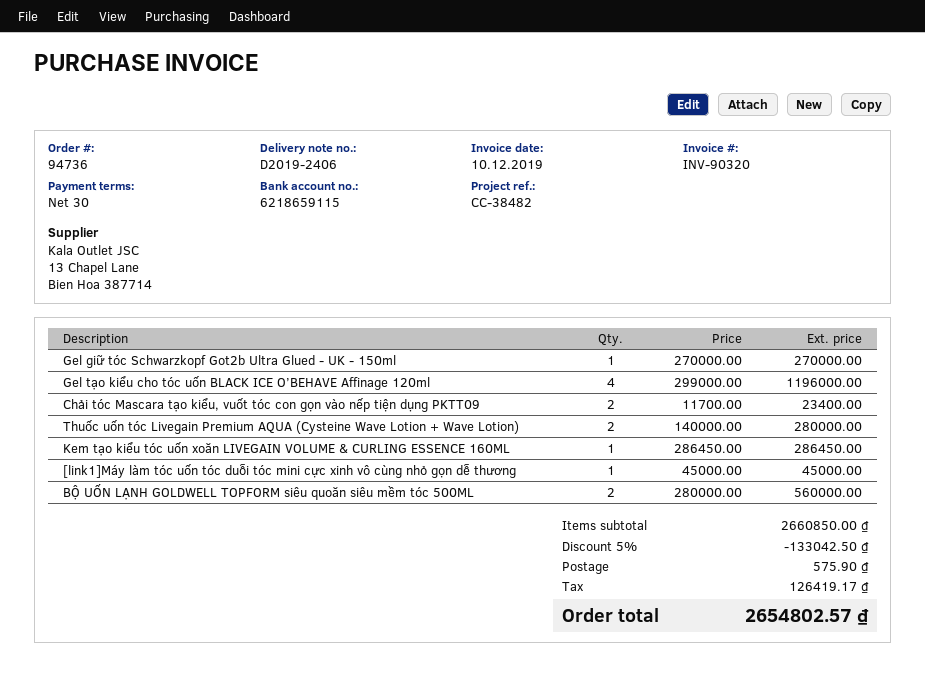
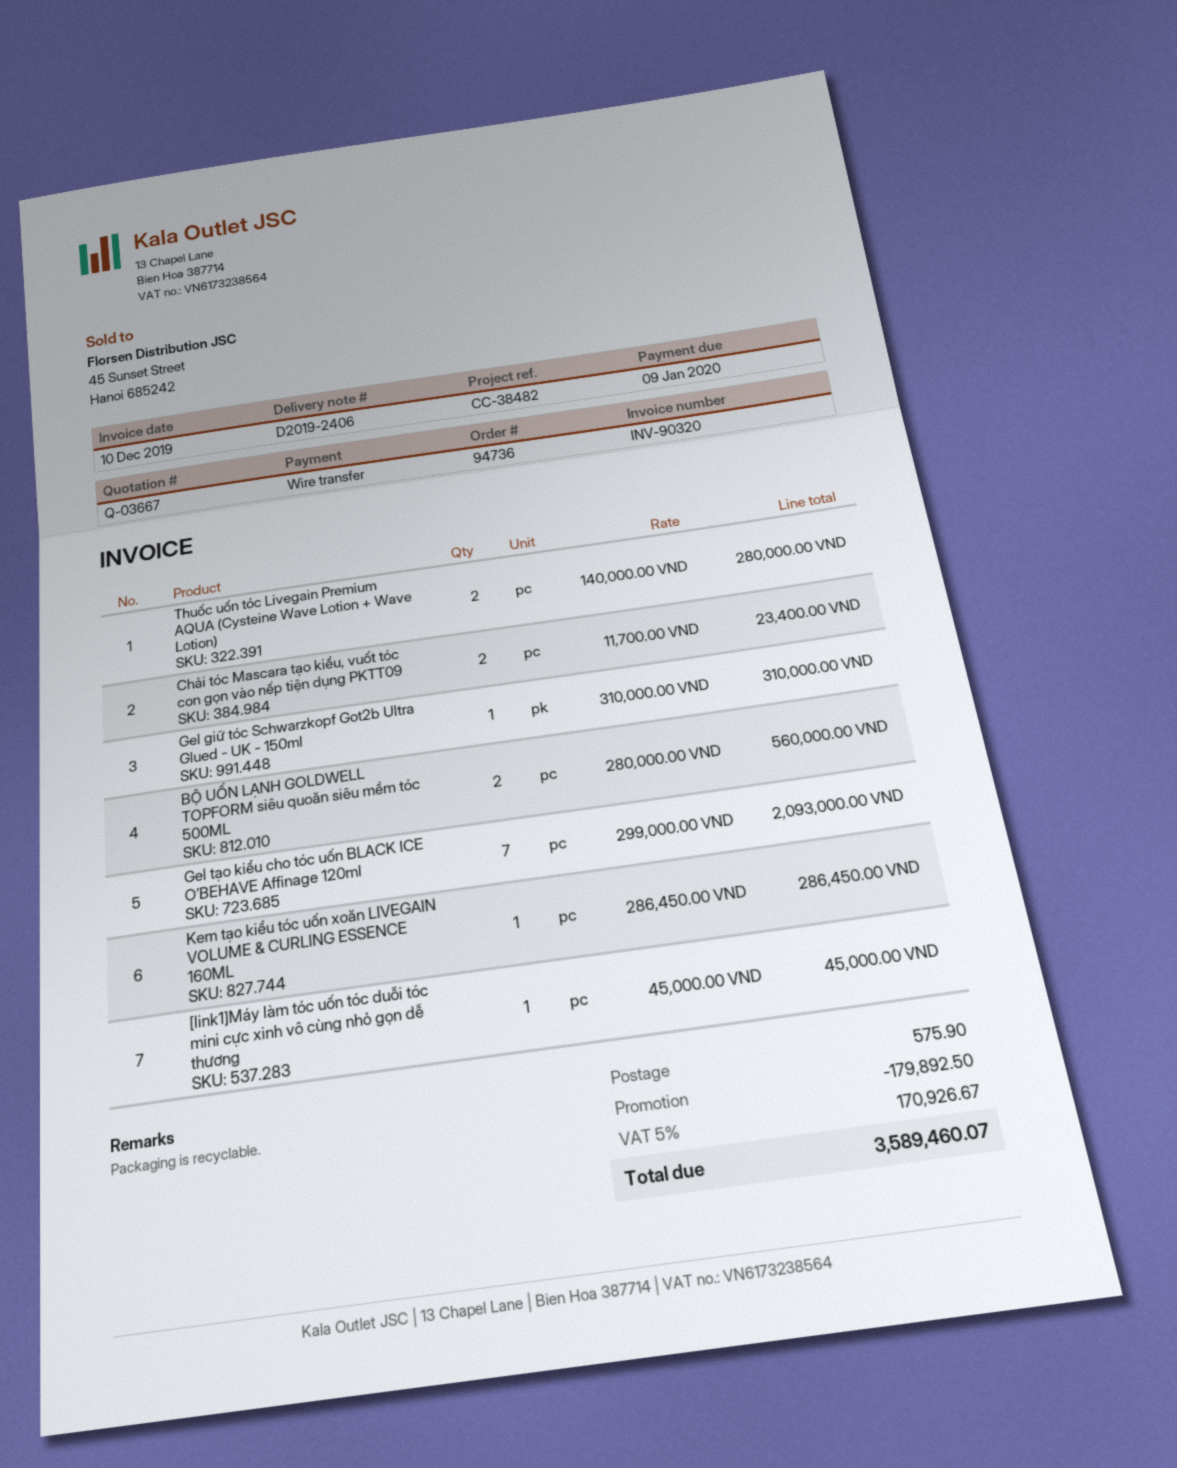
Gel giữ tóc Schwarzkopf Got2b Ultra Glued - UK - 150ml: 1 x 270000.00 = 270000.00 -> 1 x 310000.00 = 310000.00
Gel tạo kiểu cho tóc uốn BLACK ICE O’BEHAVE Affinage 120ml: 4 x 299000.00 = 1196000.00 -> 7 x 299000.00 = 2093000.00
discount: 133042.50 -> 179892.50
tax: 126419.17 -> 170926.67
total: 2654802.57 -> 3589460.07

